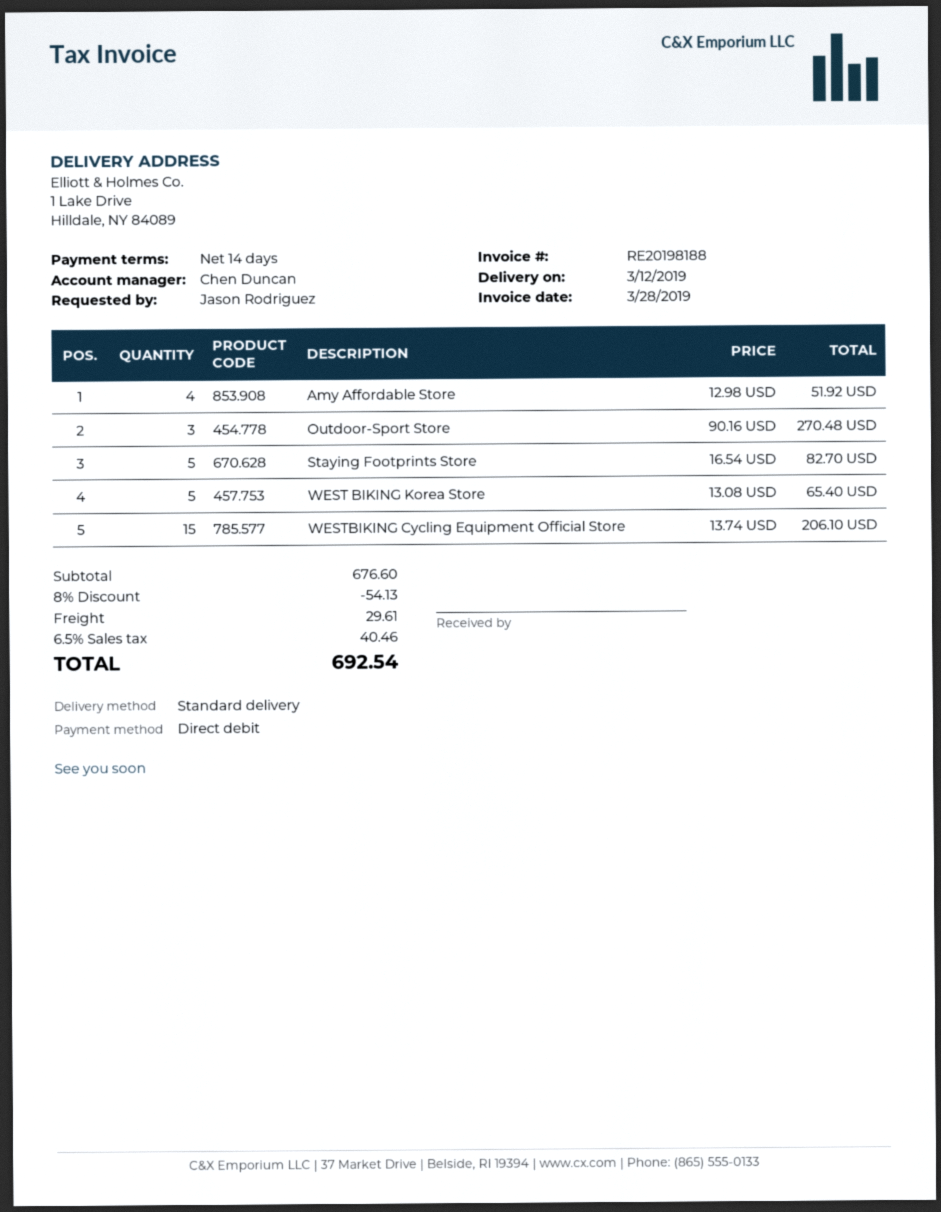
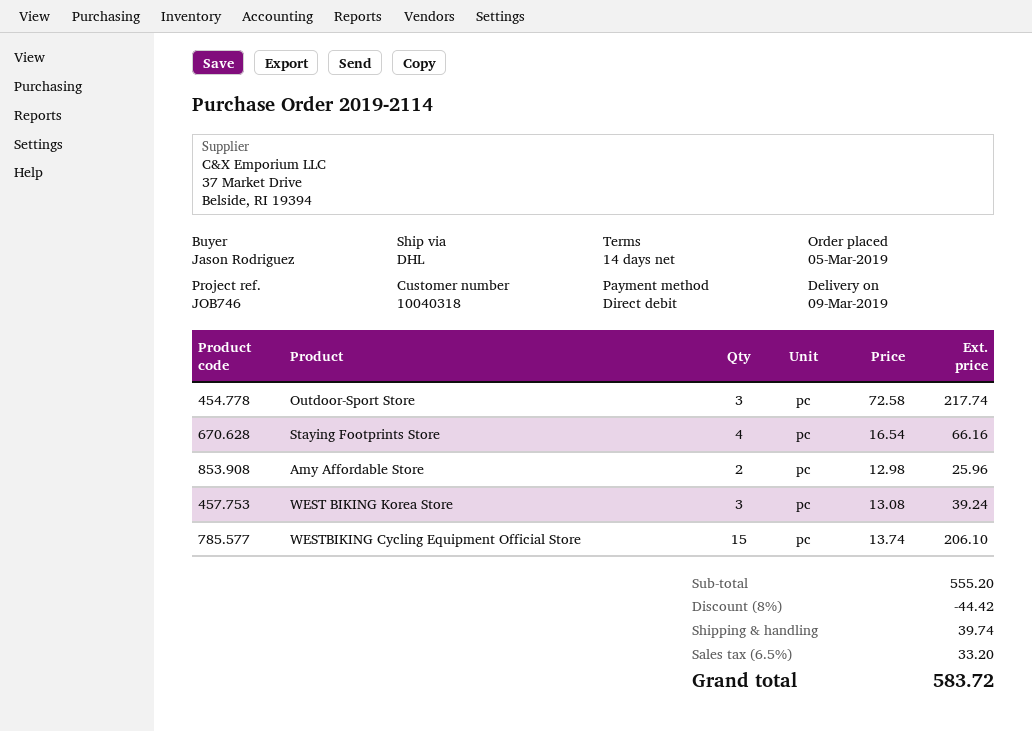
delivery date: 2019-03-12 -> 2019-03-09
shipping method: standard -> DHL
Amy Affordable Store: 4 x 12.98 = 51.92 -> 2 x 12.98 = 25.96
Outdoor-Sport Store: 3 x 90.16 = 270.48 -> 3 x 72.58 = 217.74
Staying Footprints Store: 5 x 16.54 = 82.70 -> 4 x 16.54 = 66.16
WEST BIKING Korea Store: 5 x 13.08 = 65.40 -> 3 x 13.08 = 39.24
subtotal: 676.60 -> 555.20
discount: 8% = 54.13 -> 8% = 44.42
shipping: 29.61 -> 39.74
tax: 6.5% = 40.46 -> 6.5% = 33.20
total: 692.54 -> 583.72

